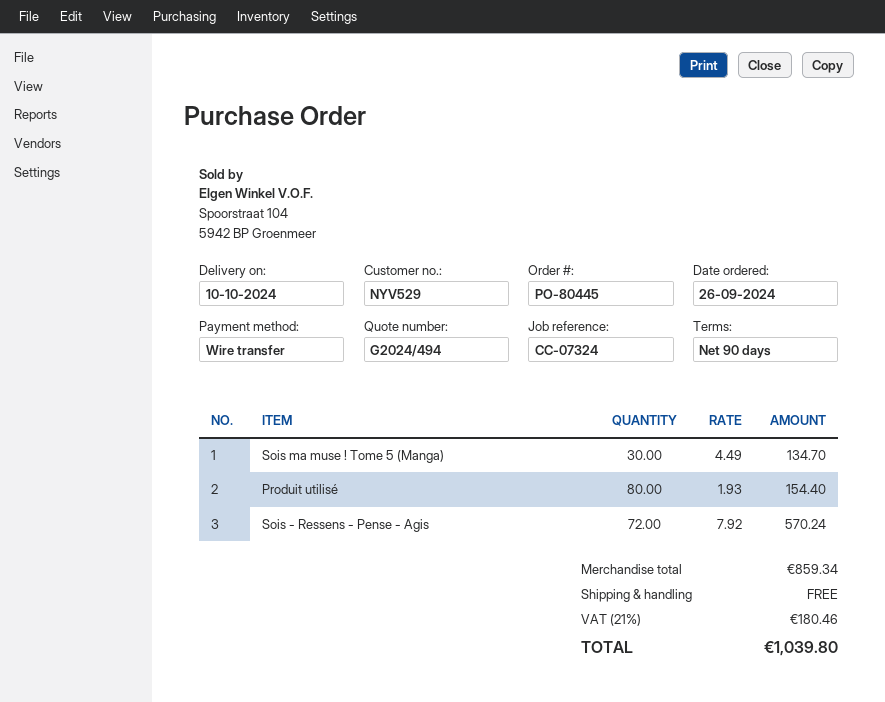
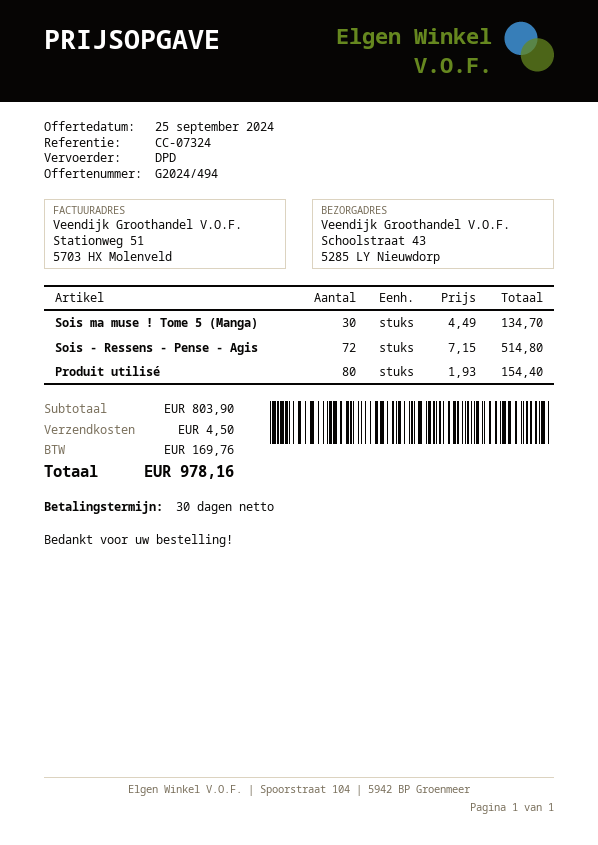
payment terms: 90 days -> 30 days
Sois - Ressens - Pense - Agis: 72 x 7.92 = 570.24 -> 72 x 7.15 = 514.80
subtotal: 859.34 -> 803.90
shipping: 0.00 -> 4.50
tax: 180.46 -> 169.76
total: 1039.80 -> 978.16

